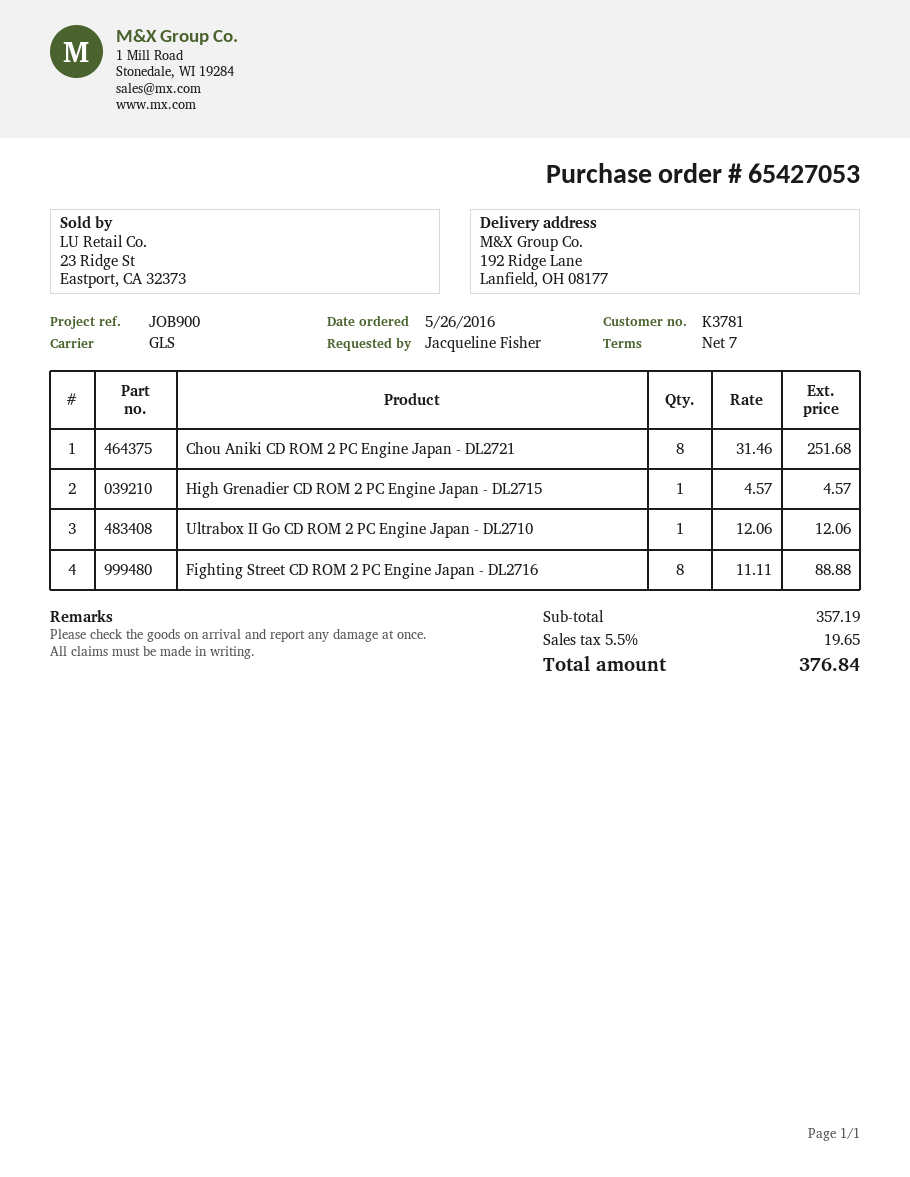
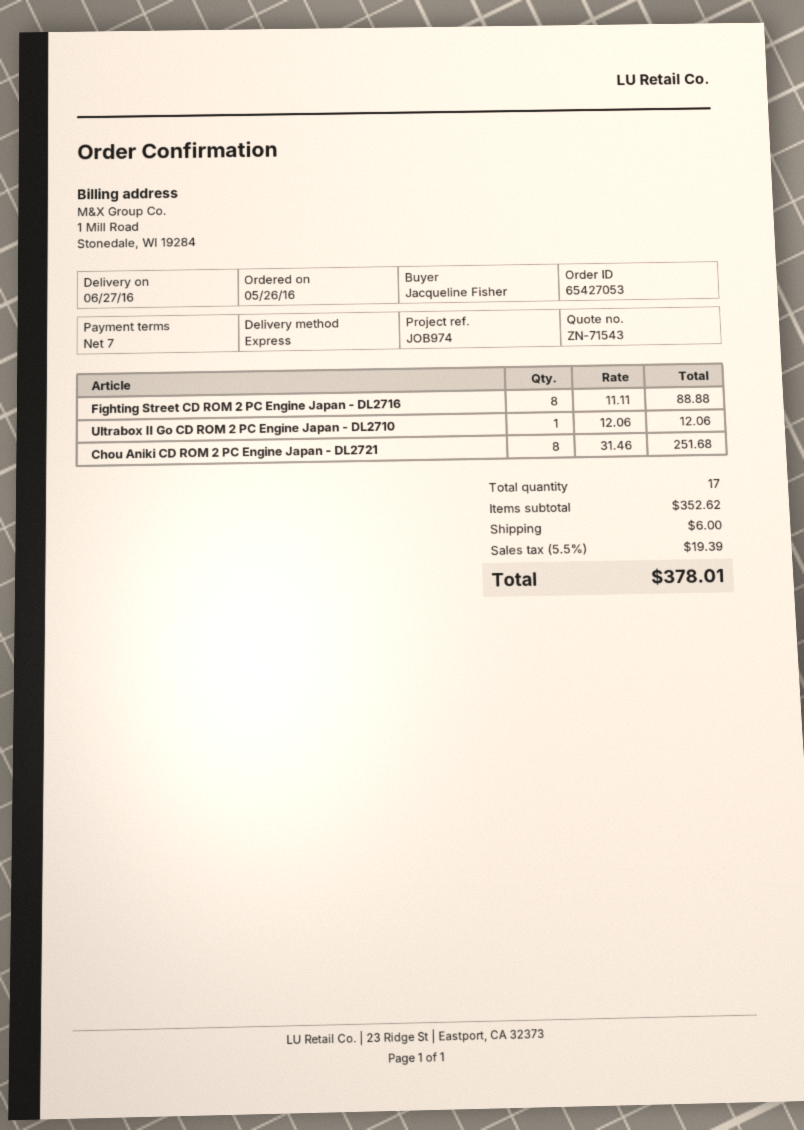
reference: JOB900 -> JOB974
shipping method: GLS -> express
High Grenadier CD ROM 2 PC Engine Japan - DL2715: 1 x 4.57 = 4.57 -> none
subtotal: 357.19 -> 352.62
shipping: none -> 6.00
tax: 5.5% = 19.65 -> 5.5% = 19.39
total: 376.84 -> 378.01

